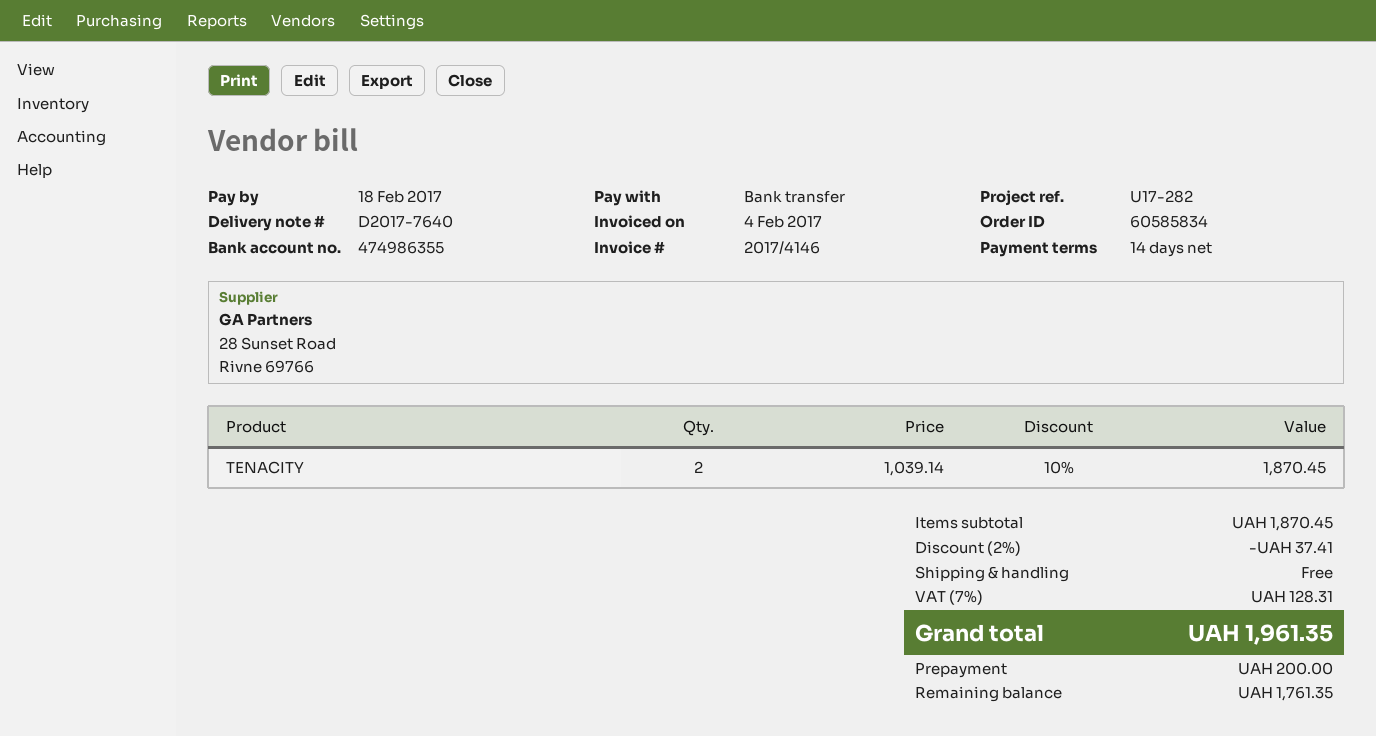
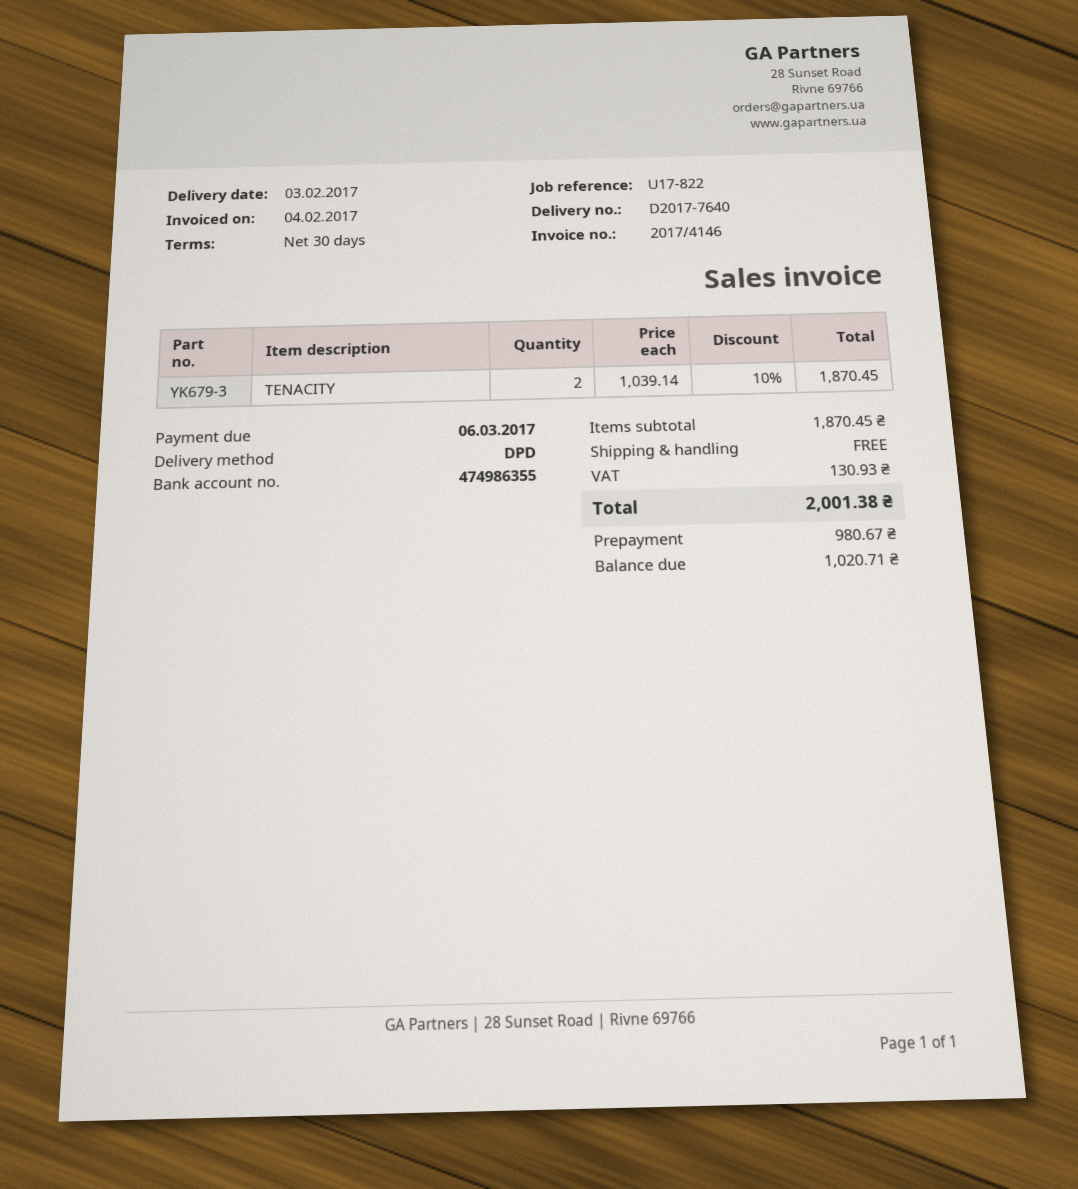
payment terms: 14 days -> 30 days
due date: 2017-02-18 -> 2017-03-06
reference: U17-282 -> U17-822
discount: 2% = 37.41 -> none
tax: 128.31 -> 130.93
total: 1961.35 -> 2001.38
deposit: 200.00 -> 980.67
balance: 1761.35 -> 1020.71

